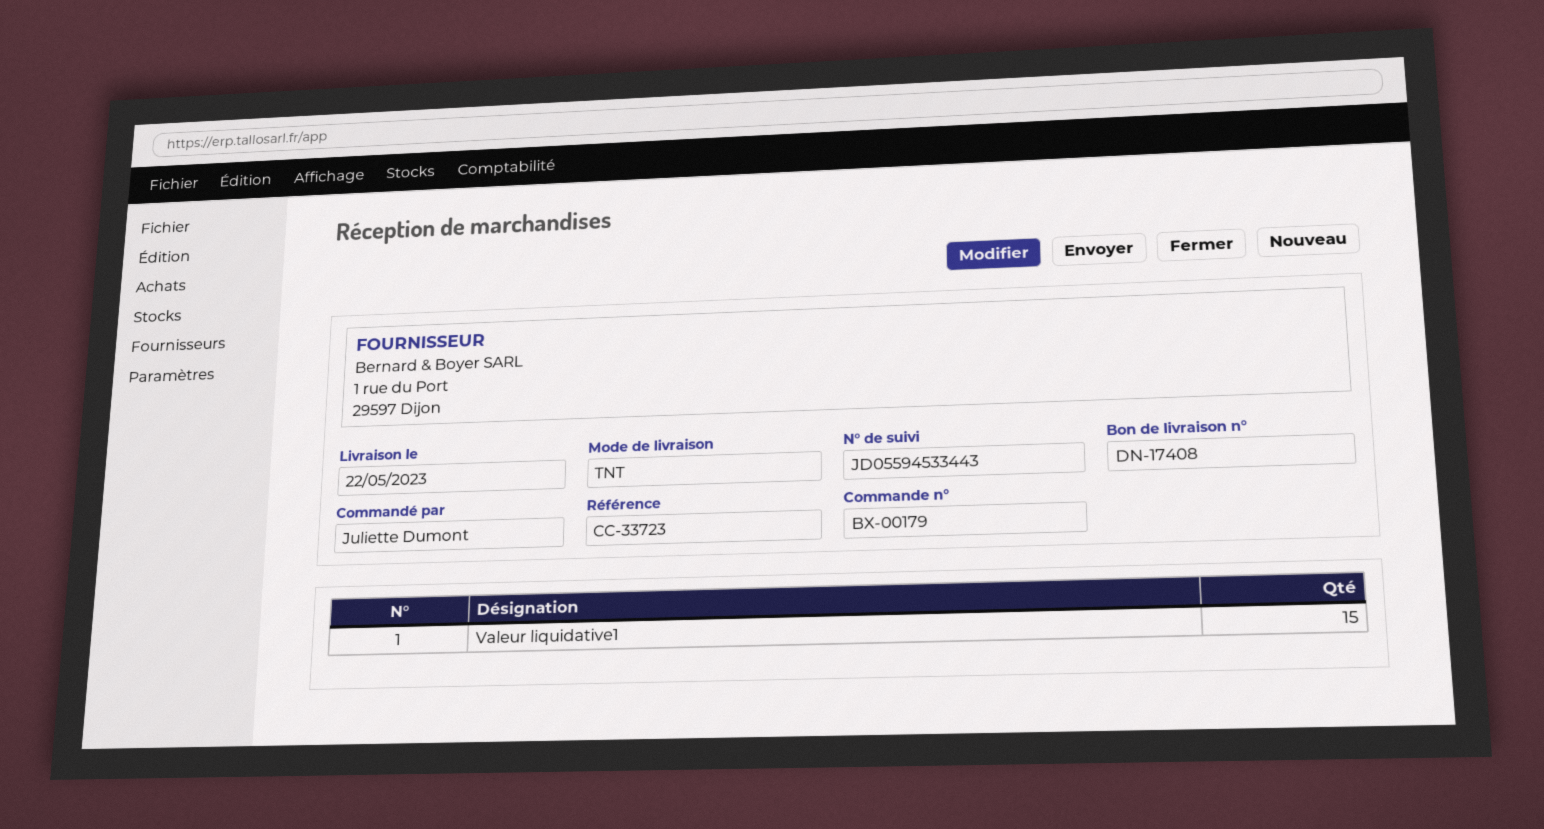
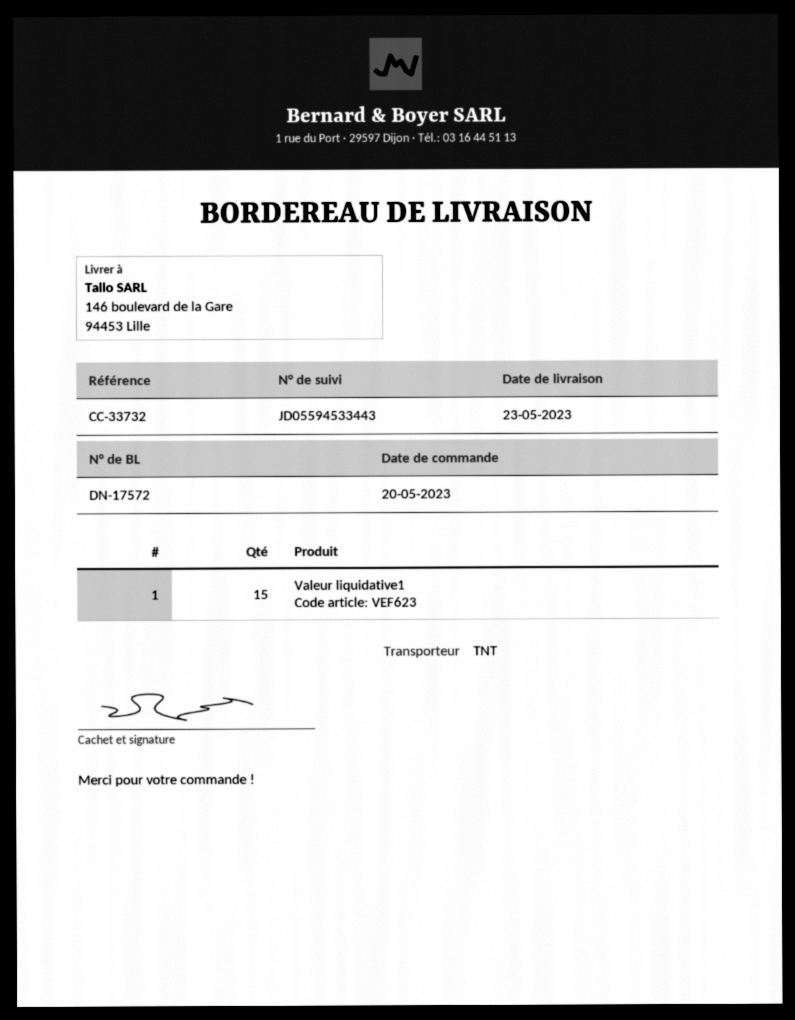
delivery note number: DN-17408 -> DN-17572
delivery date: 2023-05-22 -> 2023-05-23
reference: CC-33723 -> CC-33732

